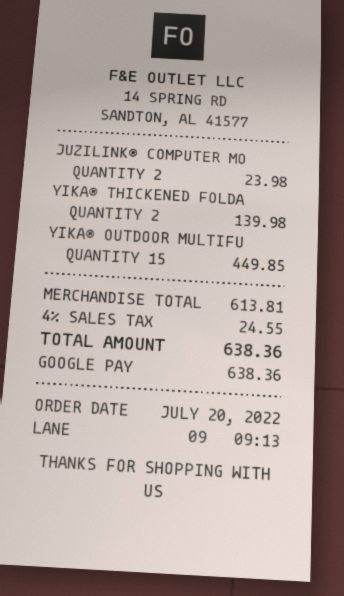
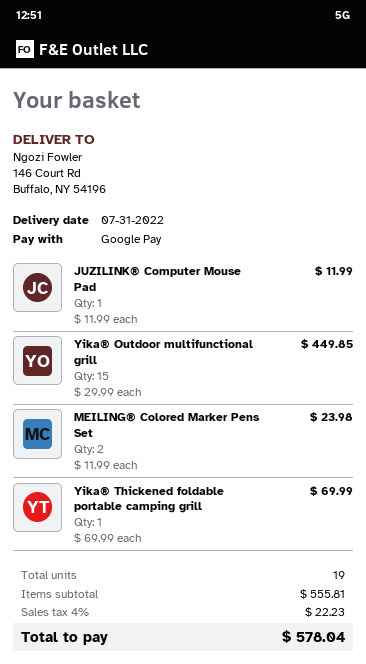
JUZILINK® COMPUTER MO: 2 for 23.98 -> 1 for 11.99
YIKA® THICKENED FOLDA: 2 for 139.98 -> 1 for 69.99
MEILING® Colored Marker Pens Set: none -> 2 for 23.98
subtotal: 613.81 -> 555.81
tax: 4% = 24.55 -> 4% = 22.23
total: 638.36 -> 578.04

